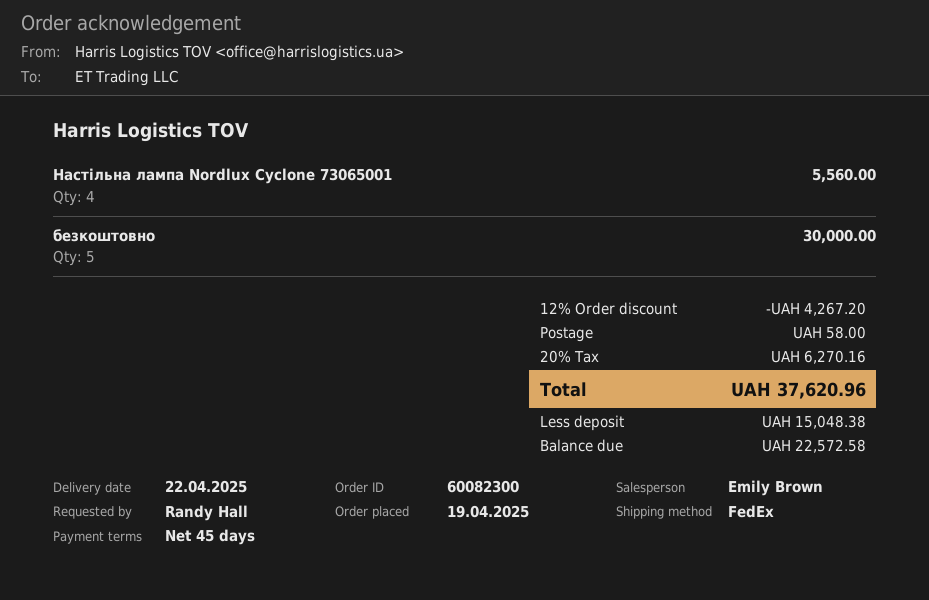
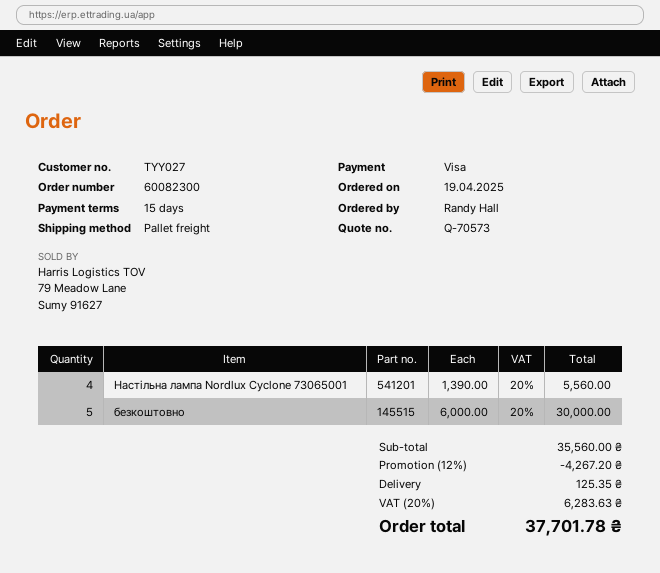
payment terms: 45 days -> 15 days
shipping method: FedEx -> pallet freight
shipping: 58.00 -> 125.35
tax: 20% = 6270.16 -> 20% = 6283.63
total: 37620.96 -> 37701.78

